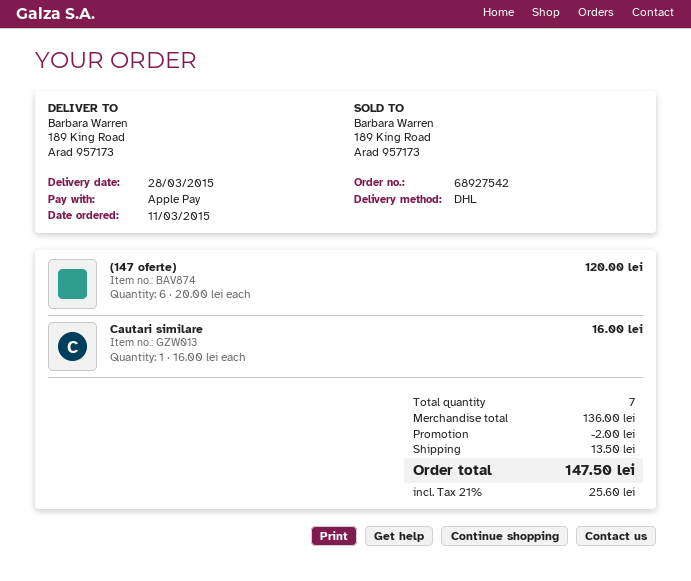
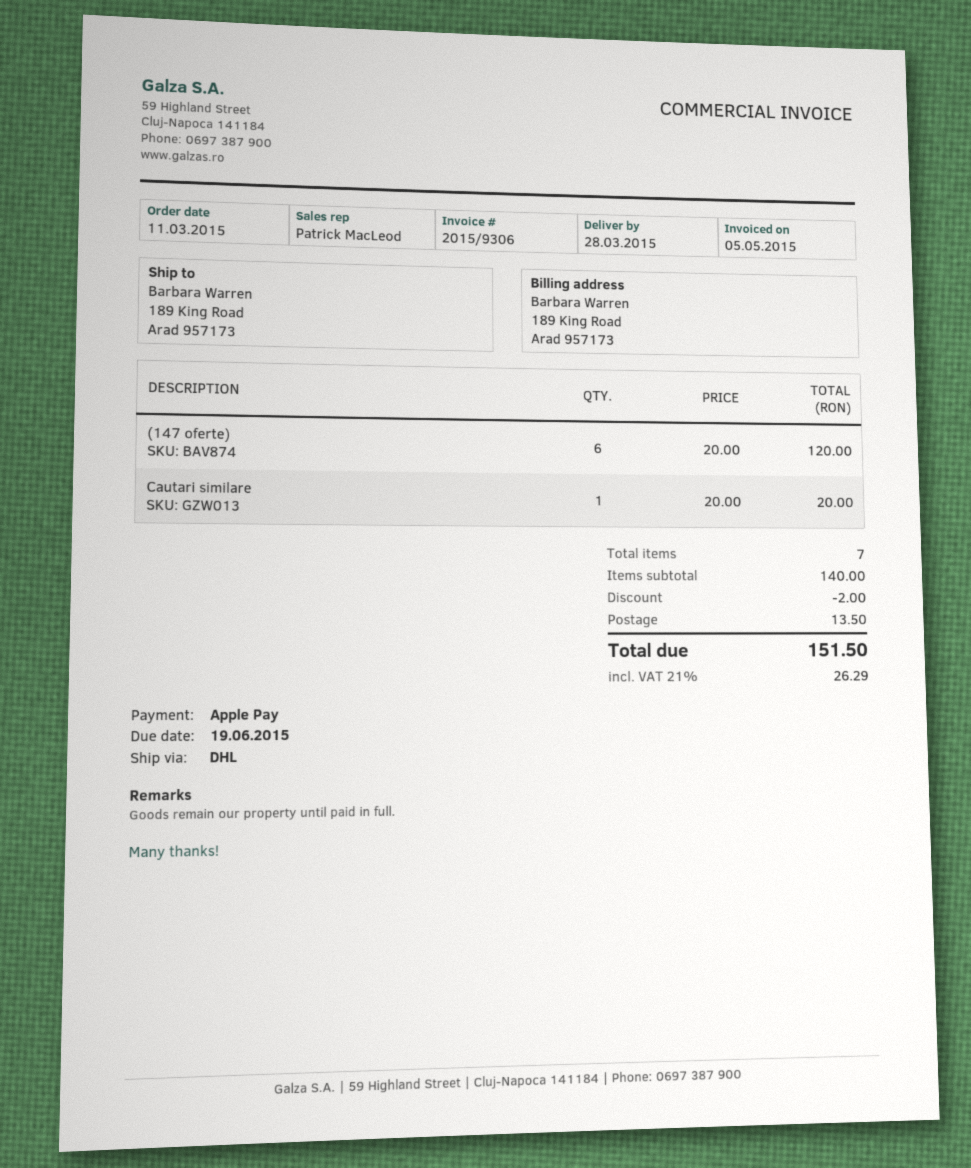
Cautari similare: 1 x 16.00 = 16.00 -> 1 x 20.00 = 20.00
subtotal: 136.00 -> 140.00
tax: 21% = 25.60 -> 21% = 26.29
total: 147.50 -> 151.50

